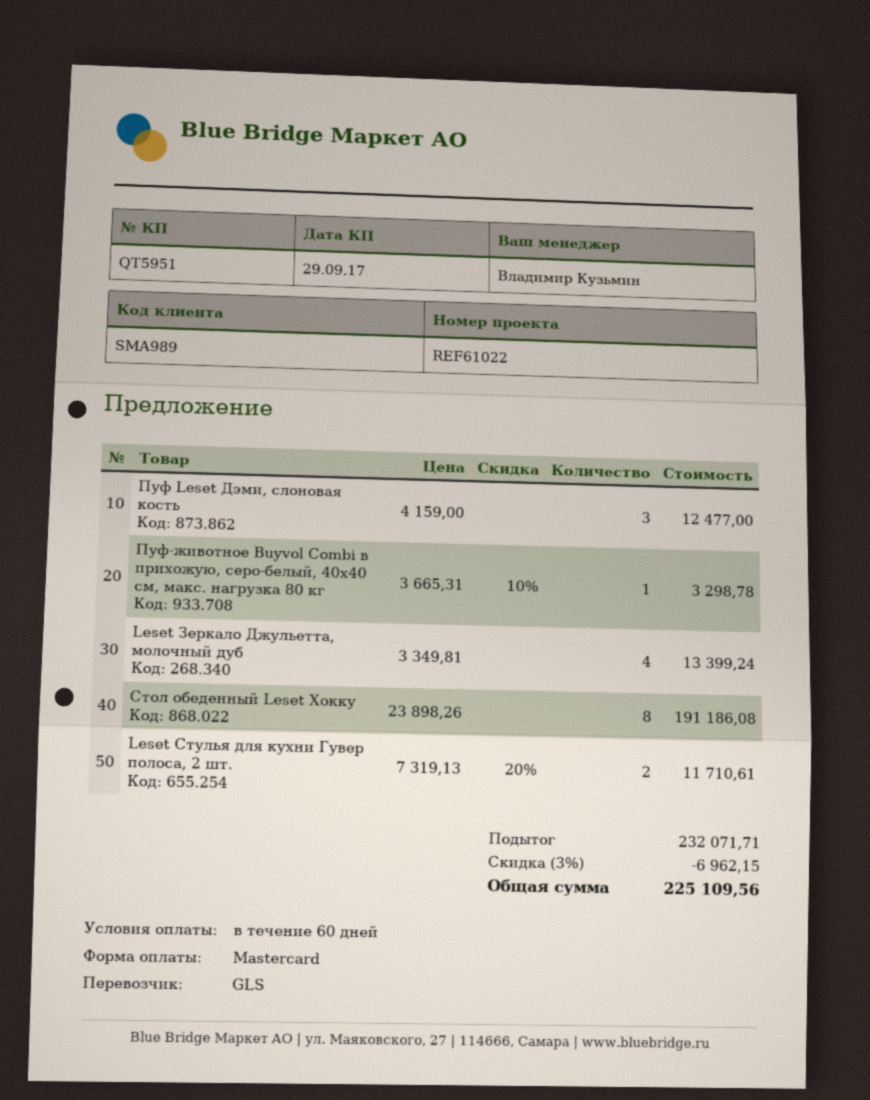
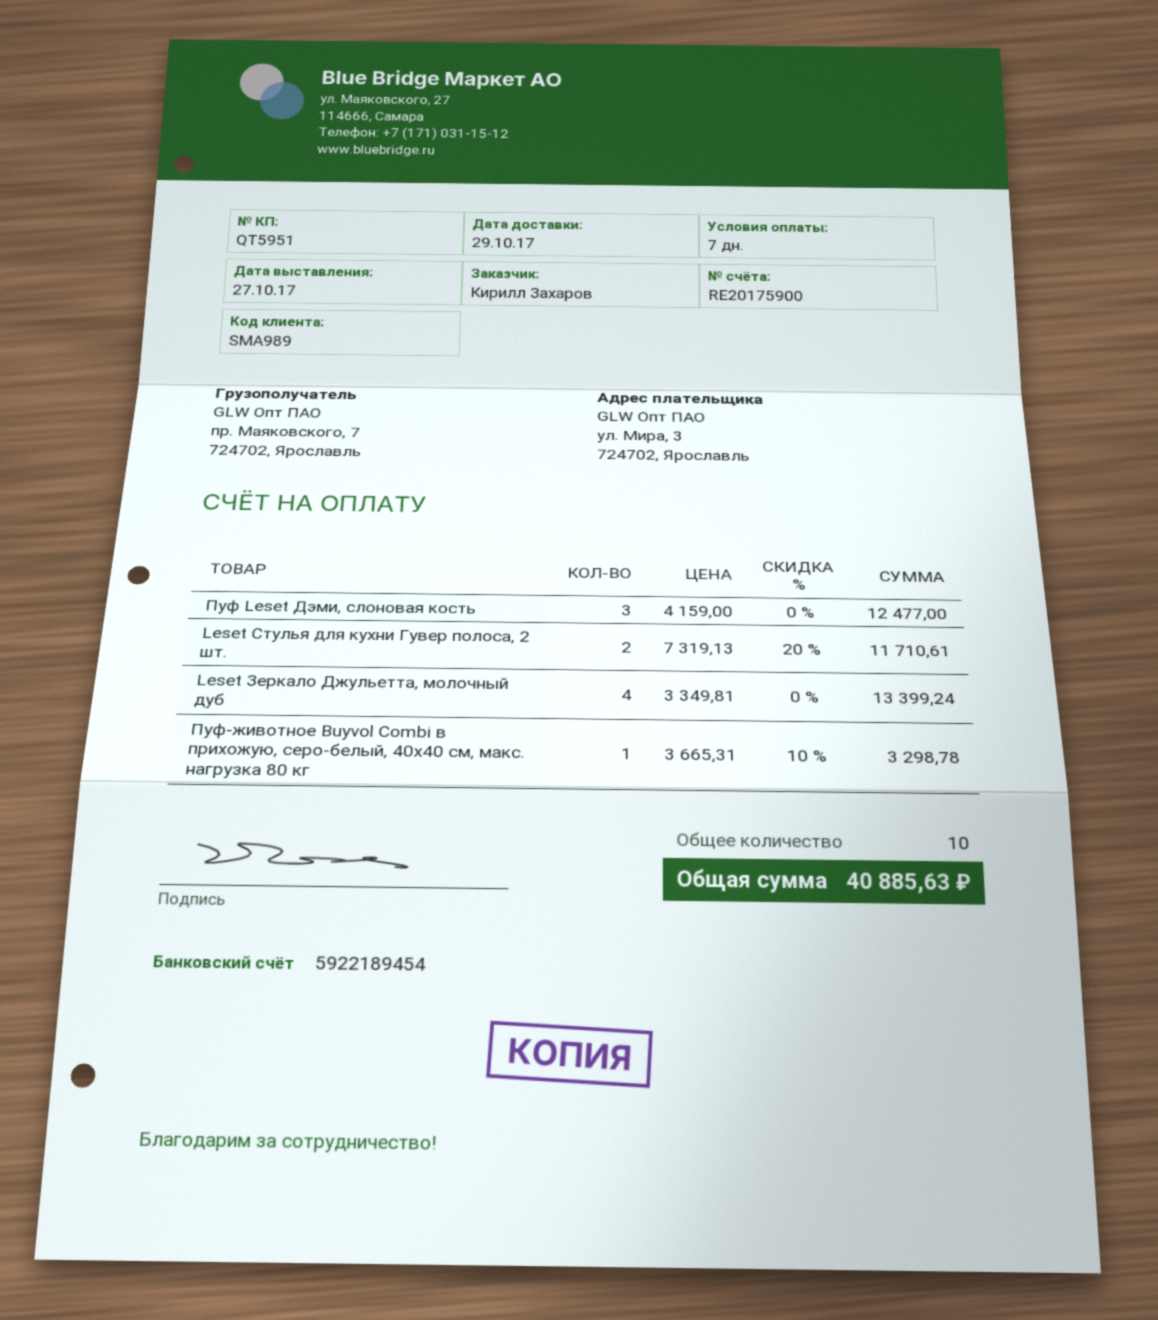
payment terms: 60 days -> 7 days
Стол обеденный Leset Хокку: 8 x 23898.26 = 191186.08 -> none
discount: 3% = 6962.15 -> none
total: 225109.56 -> 40885.63

